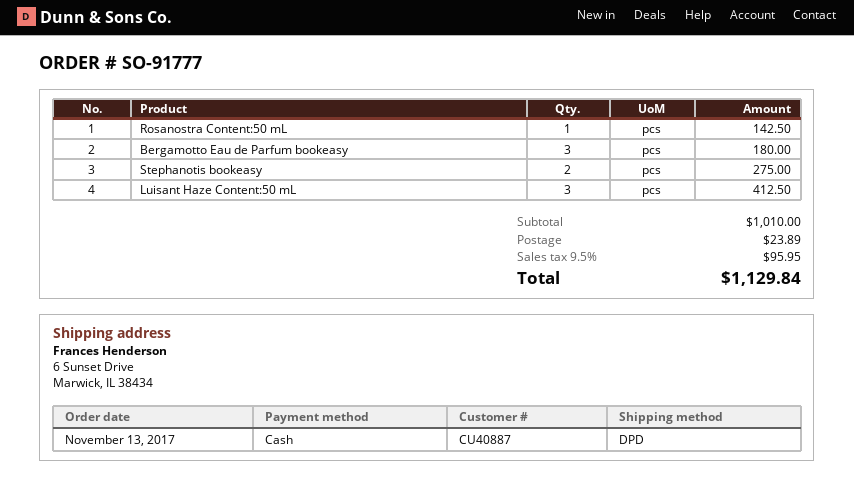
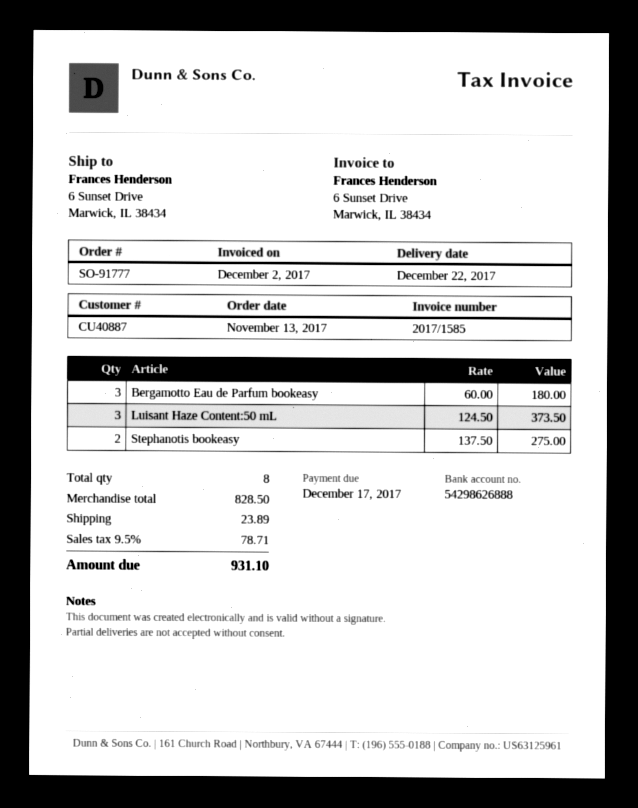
Rosanostra Content:50 mL: 1 for 142.50 -> none
Luisant Haze Content:50 mL: 3 for 412.50 -> 3 for 373.50
subtotal: 1010.00 -> 828.50
tax: 9.5% = 95.95 -> 9.5% = 78.71
total: 1129.84 -> 931.10

